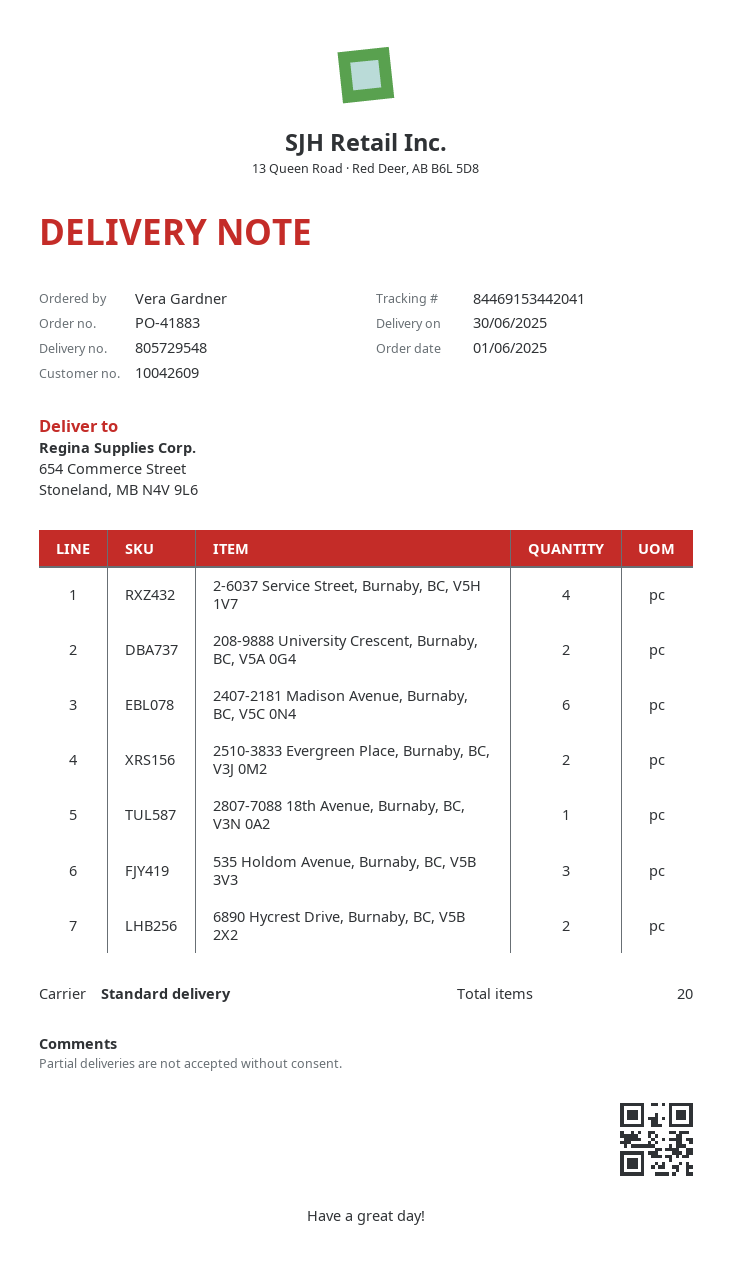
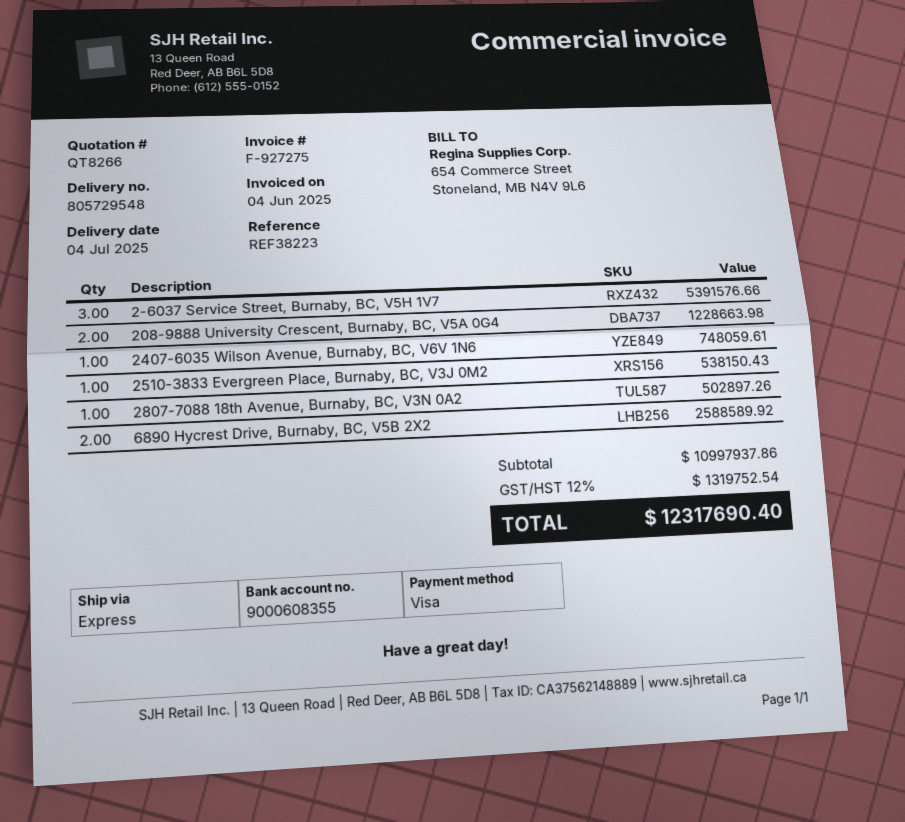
delivery date: 2025-06-30 -> 2025-07-04
shipping method: standard -> express
2-6037 Service Street, Burnaby, BC, V5H 1V7: 4 -> 3
2407-2181 Madison Avenue, Burnaby, BC, V5C 0N4: 6 -> none
2510-3833 Evergreen Place, Burnaby, BC, V3J 0M2: 2 -> 1
535 Holdom Avenue, Burnaby, BC, V5B 3V3: 3 -> none
2407-6035 Wilson Avenue, Burnaby, BC, V6V 1N6: none -> 1

